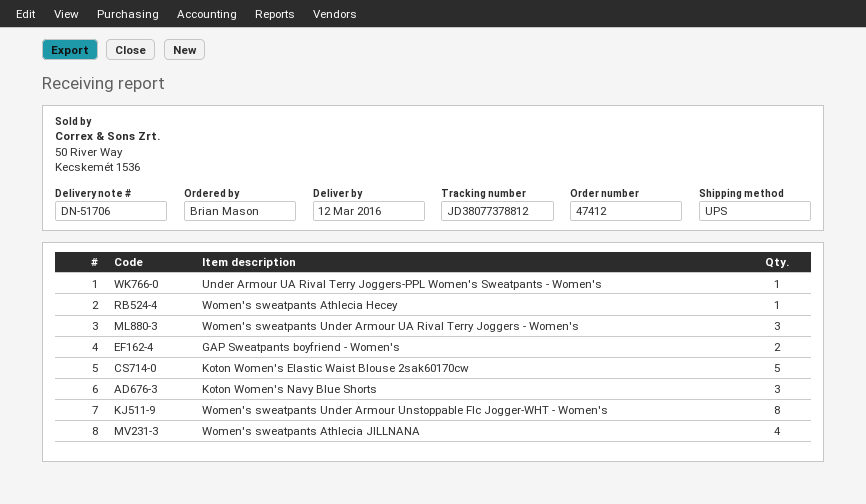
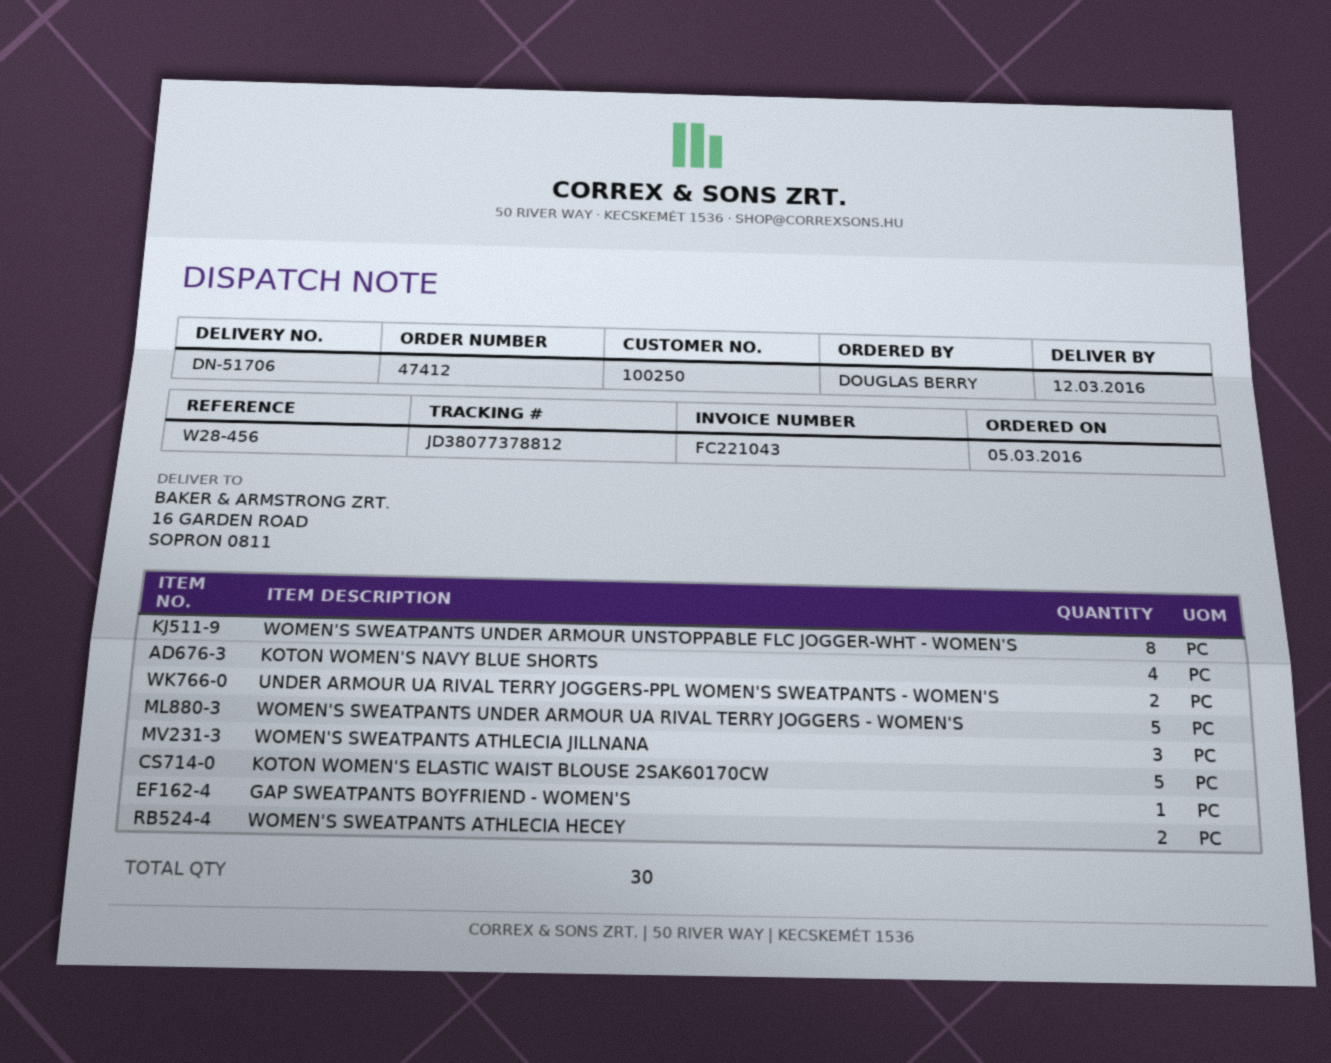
ordered by: Brian Mason -> DOUGLAS BERRY
Under Armour UA Rival Terry Joggers-PPL Women's Sweatpants - Women's: 1 -> 2
Women's sweatpants Athlecia Hecey: 1 -> 2
Women's sweatpants Under Armour UA Rival Terry Joggers - Women's: 3 -> 5
GAP Sweatpants boyfriend - Women's: 2 -> 1
Koton Women's Navy Blue Shorts: 3 -> 4
Women's sweatpants Athlecia JILLNANA: 4 -> 3

